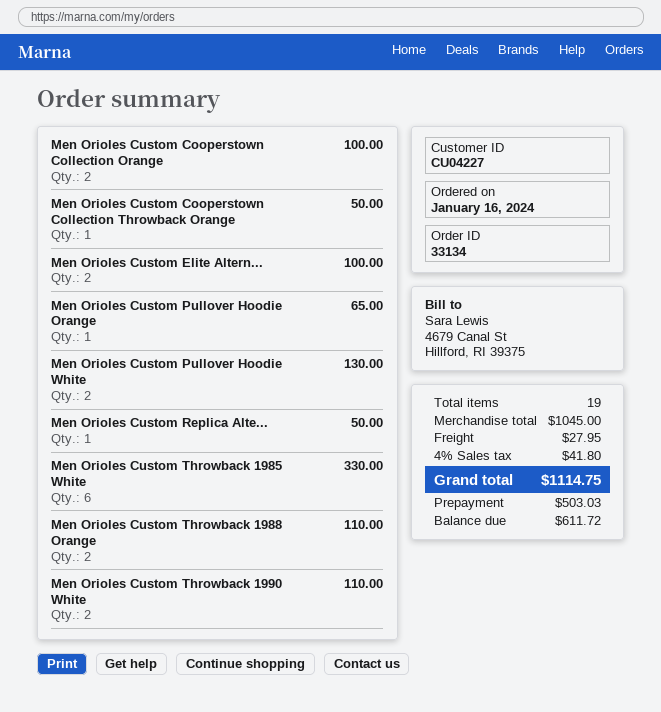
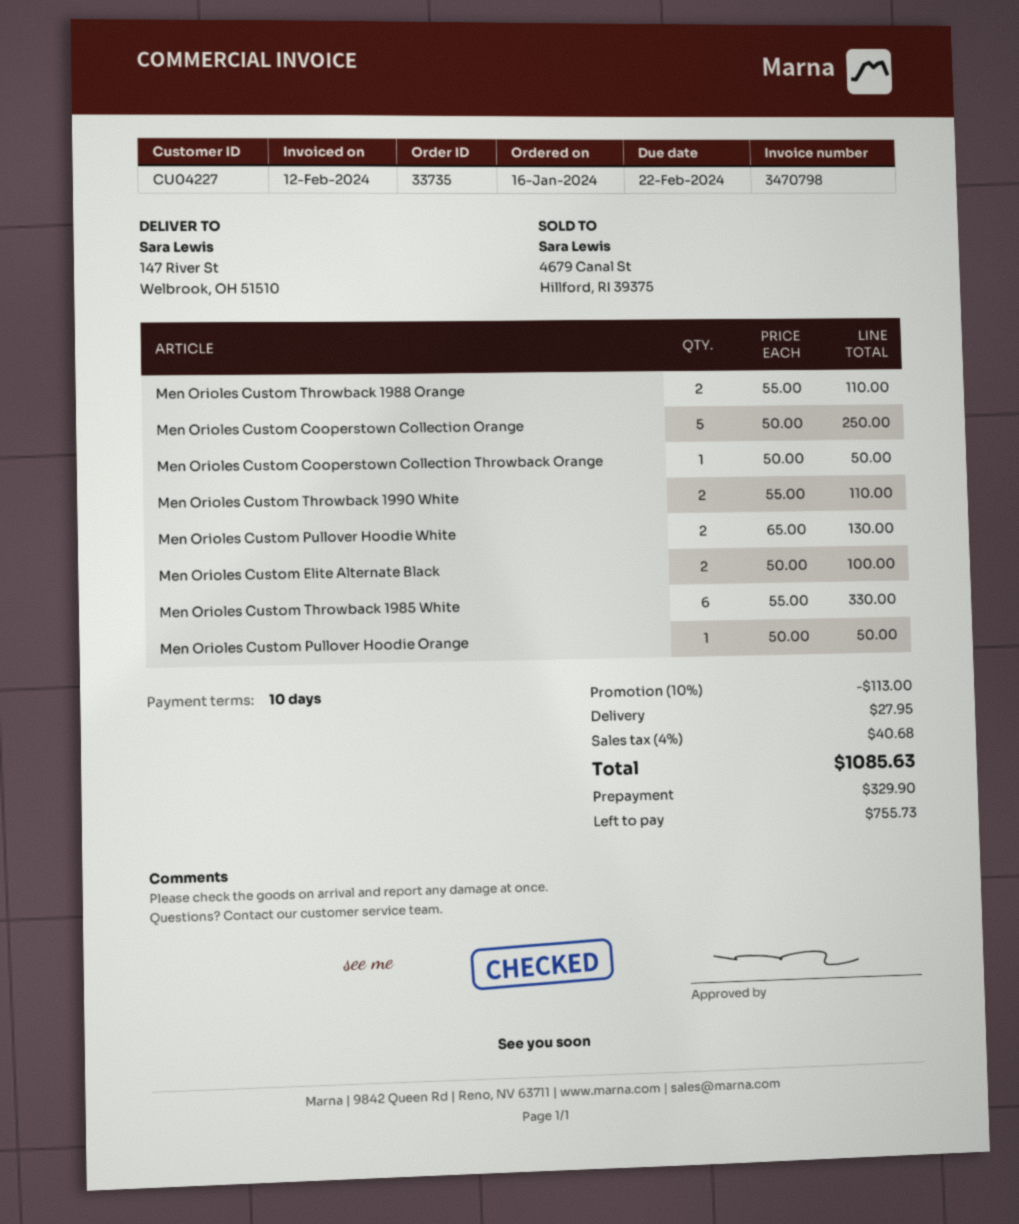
order number: 33134 -> 33735
Men Orioles Custom Cooperstown Collection Orange: 2 for 100.00 -> 5 for 250.00
Men Orioles Custom Pullover Hoodie Orange: 1 for 65.00 -> 1 for 50.00
Men Orioles Custom Replica Alte...: 1 for 50.00 -> none
discount: none -> 10% = 113.00
tax: 4% = 41.80 -> 4% = 40.68
total: 1114.75 -> 1085.63
deposit: 503.03 -> 329.90
balance: 611.72 -> 755.73

